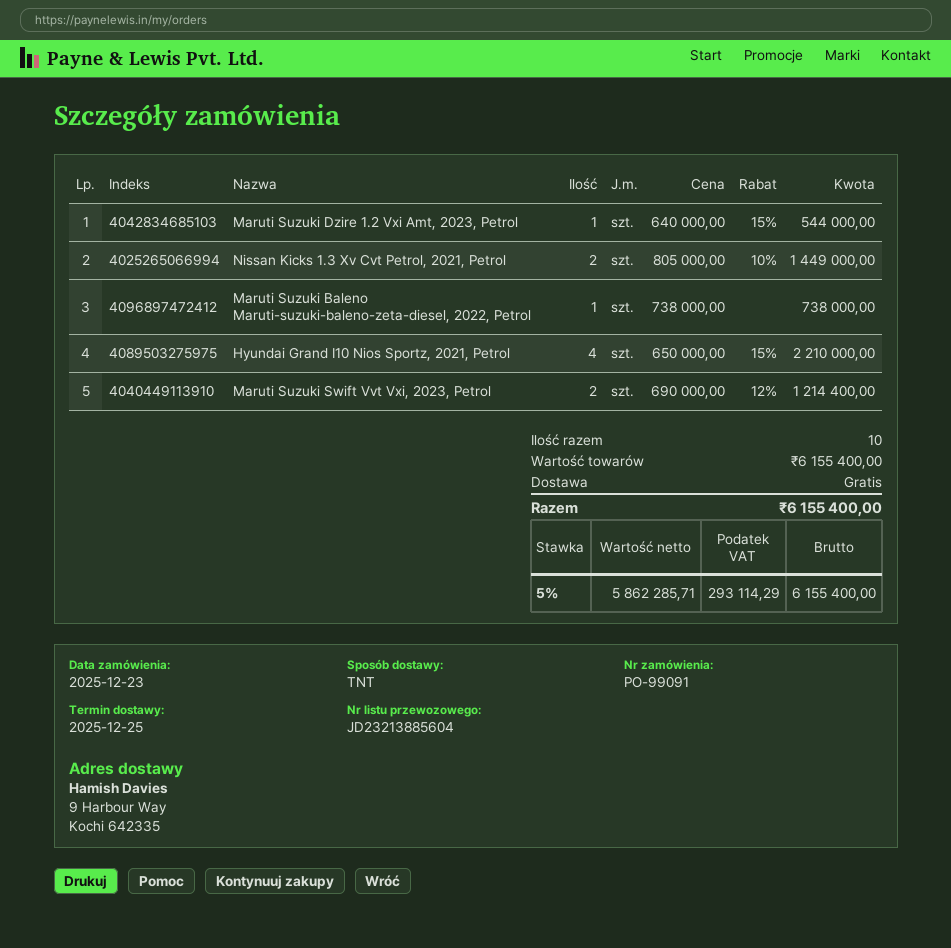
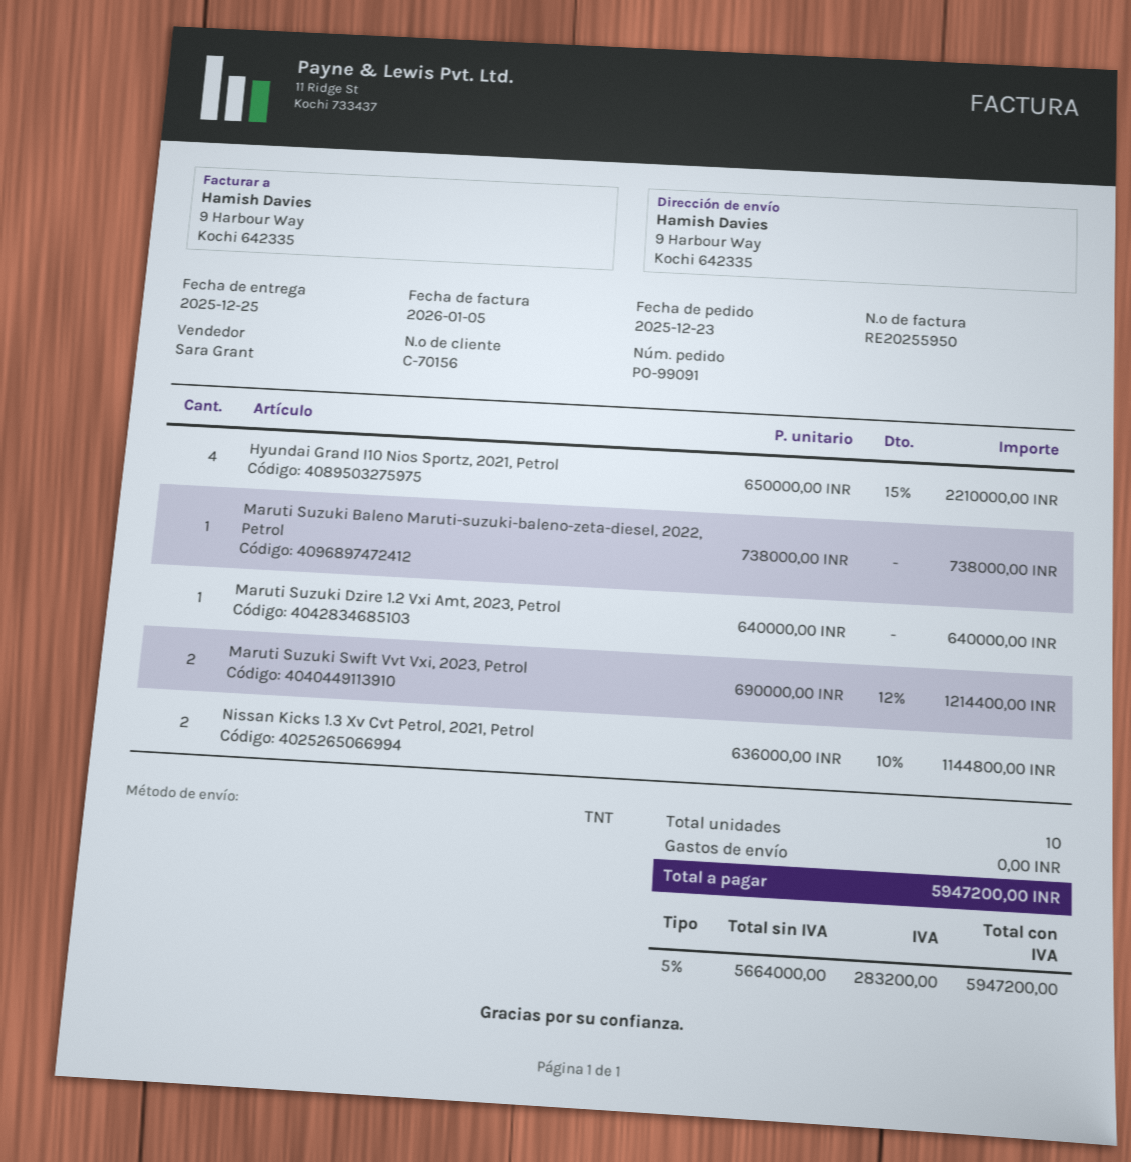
Maruti Suzuki Dzire 1.2 Vxi Amt, 2023, Petrol: 1 x 640000.00 - 15% = 544000.00 -> 1 x 640000.00 = 640000.00
Nissan Kicks 1.3 Xv Cvt Petrol, 2021, Petrol: 2 x 805000.00 - 10% = 1449000.00 -> 2 x 636000.00 - 10% = 1144800.00
net: 5862285.71 -> 5664000.00
tax: 5% = 293114.29 -> 5% = 283200.00
total: 6155400.00 -> 5947200.00

